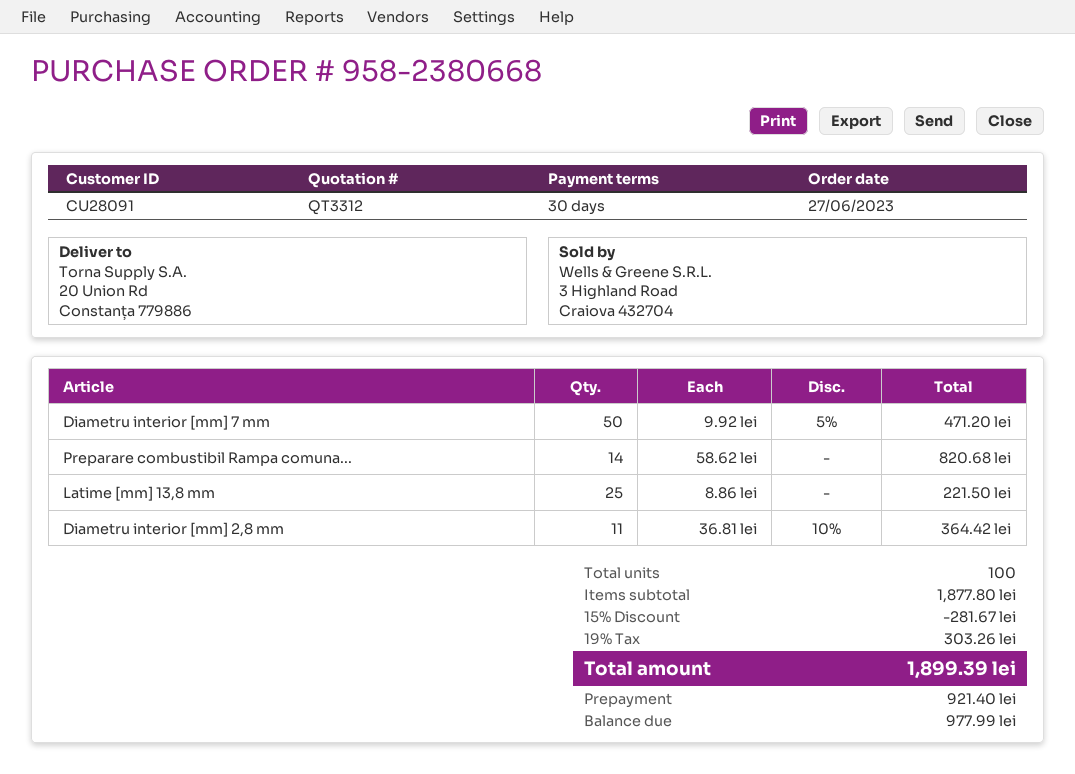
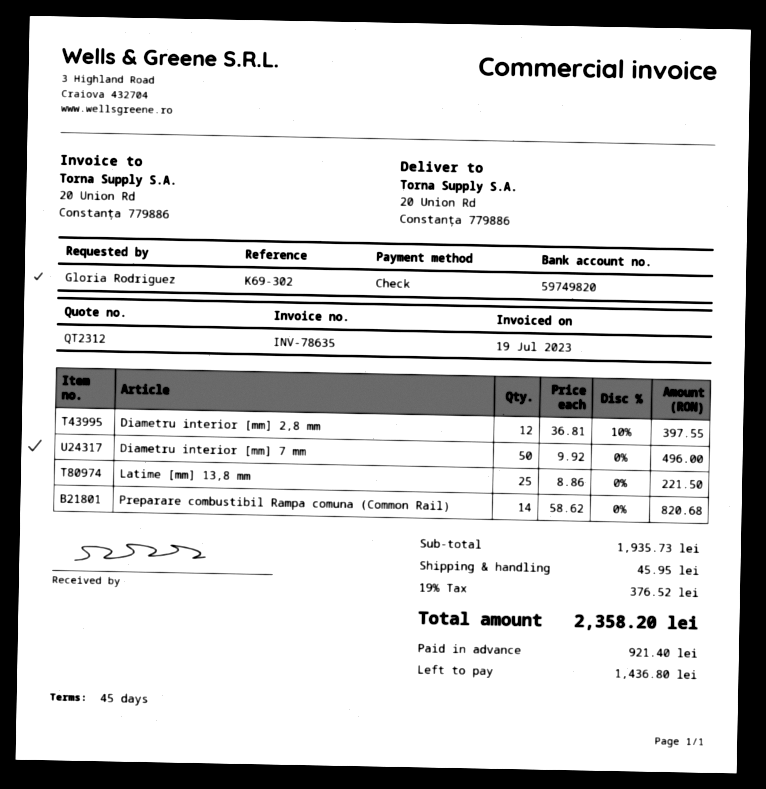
quote number: QT3312 -> QT2312
payment terms: 30 days -> 45 days
Diametru interior [mm] 7 mm: 50 x 9.92 - 5% = 471.20 -> 50 x 9.92 = 496.00
Diametru interior [mm] 2,8 mm: 11 x 36.81 - 10% = 364.42 -> 12 x 36.81 - 10% = 397.55
subtotal: 1877.80 -> 1935.73
discount: 15% = 281.67 -> none
shipping: none -> 45.95
tax: 19% = 303.26 -> 19% = 376.52
total: 1899.39 -> 2358.20
balance: 977.99 -> 1436.80

